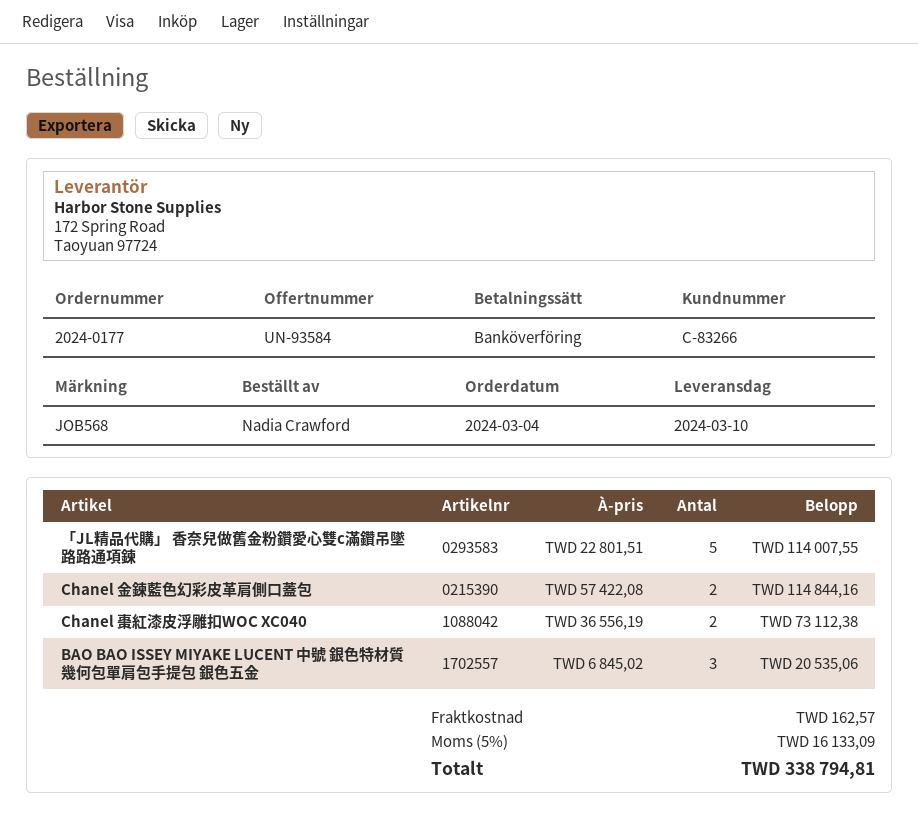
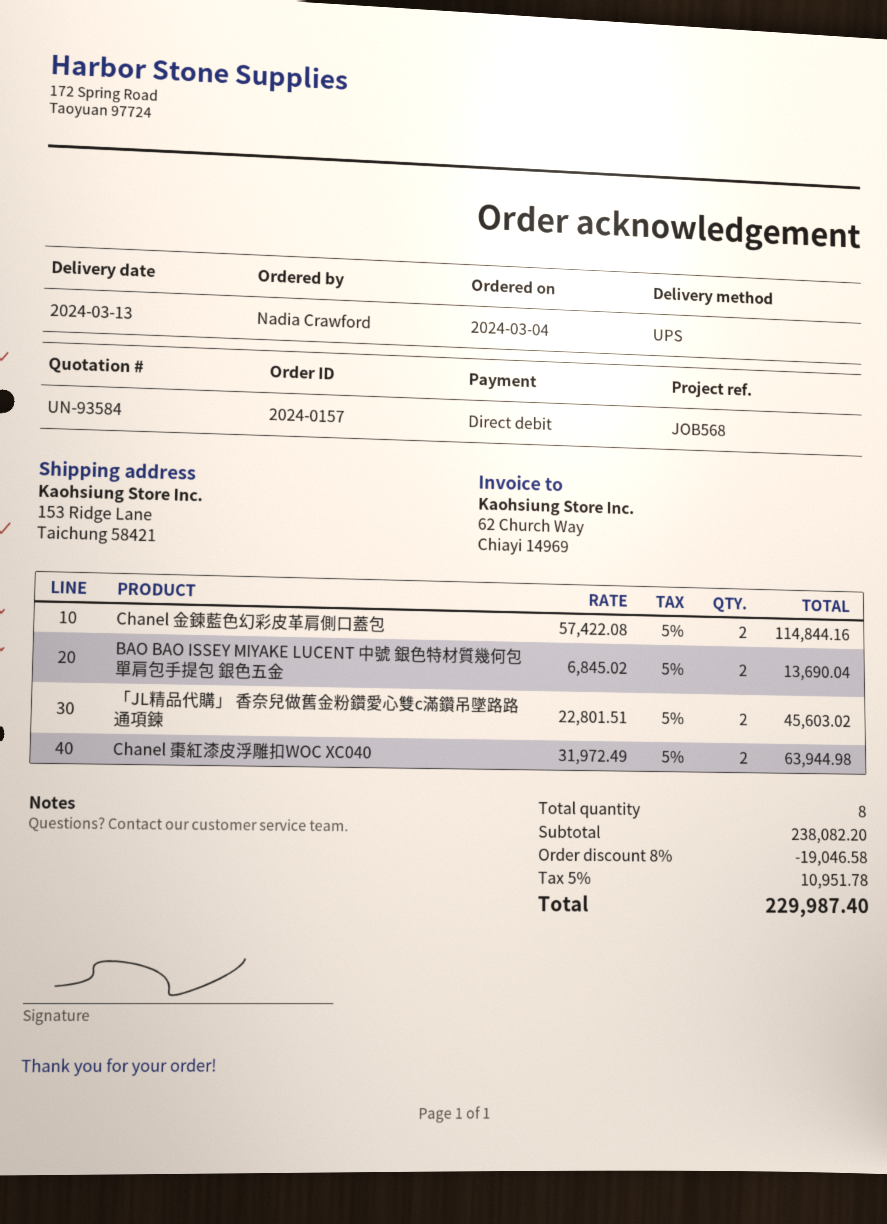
order number: 2024-0177 -> 2024-0157
delivery date: 2024-03-10 -> 2024-03-13
payment method: bank transfer -> direct debit
「JL精品代購」 香奈兒做舊金粉鑽愛心雙c滿鑽吊墜路路通項鍊: 5 x 22801.51 = 114007.55 -> 2 x 22801.51 = 45603.02
Chanel 棗紅漆皮浮雕扣WOC XC040: 2 x 36556.19 = 73112.38 -> 2 x 31972.49 = 63944.98
BAO BAO ISSEY MIYAKE LUCENT 中號 銀色特材質幾何包單肩包手提包 銀色五金: 3 x 6845.02 = 20535.06 -> 2 x 6845.02 = 13690.04
discount: none -> 8% = 19046.58
shipping: 162.57 -> none
tax: 5% = 16133.09 -> 5% = 10951.78
total: 338794.81 -> 229987.40

